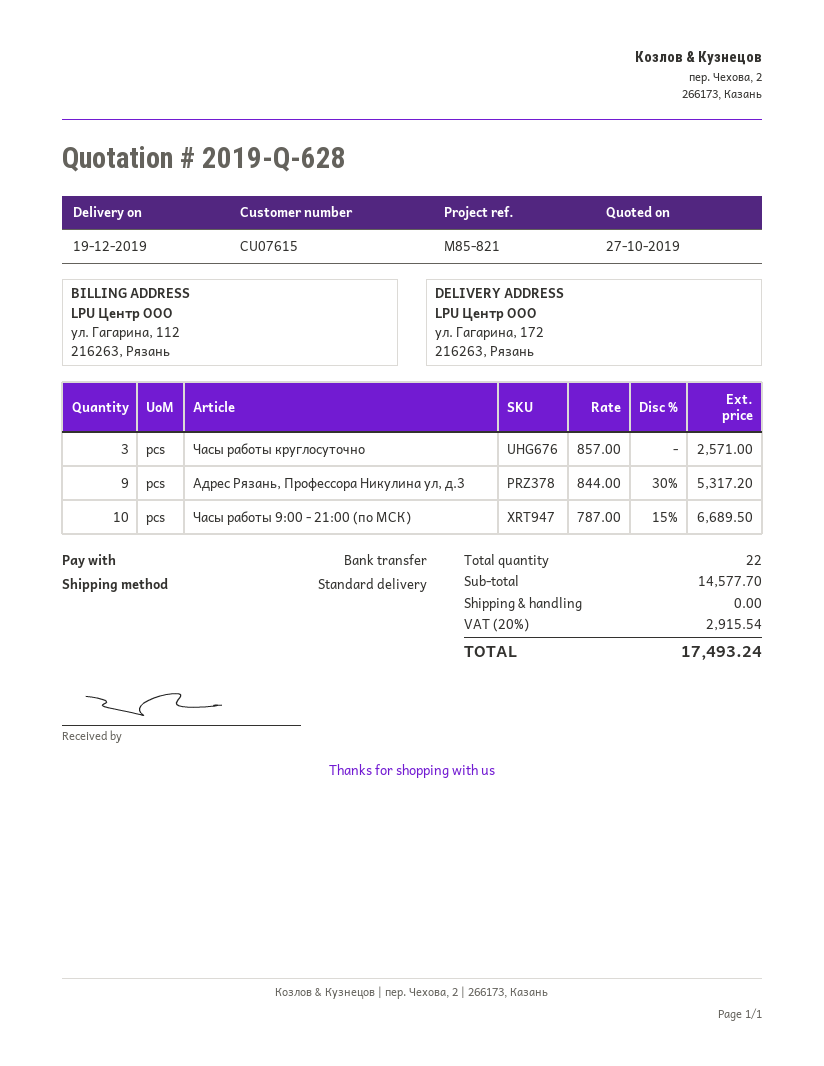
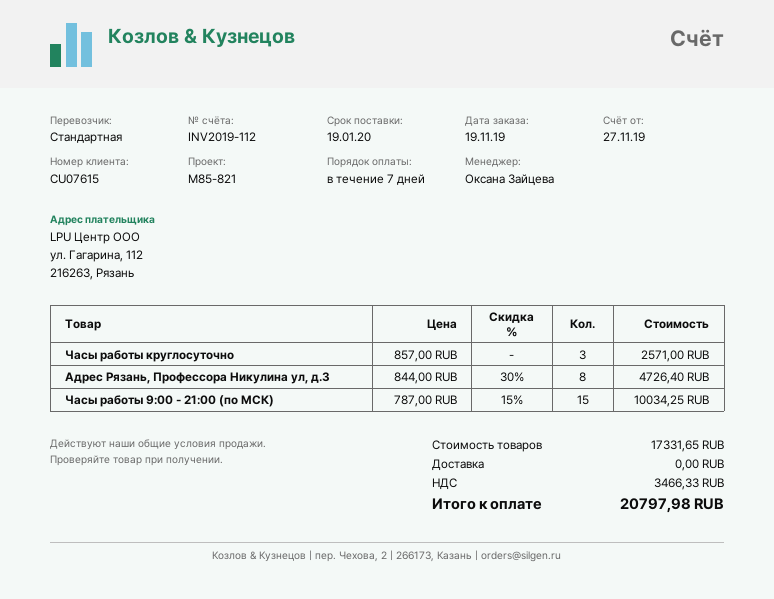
delivery date: 2019-12-19 -> 2020-01-19
Адрес Рязань, Профессора Никулина ул, д.3: 9 x 844.00 - 30% = 5317.20 -> 8 x 844.00 - 30% = 4726.40
Часы работы 9:00 - 21:00 (по МСК): 10 x 787.00 - 15% = 6689.50 -> 15 x 787.00 - 15% = 10034.25
subtotal: 14577.70 -> 17331.65
tax: 2915.54 -> 3466.33
total: 17493.24 -> 20797.98

